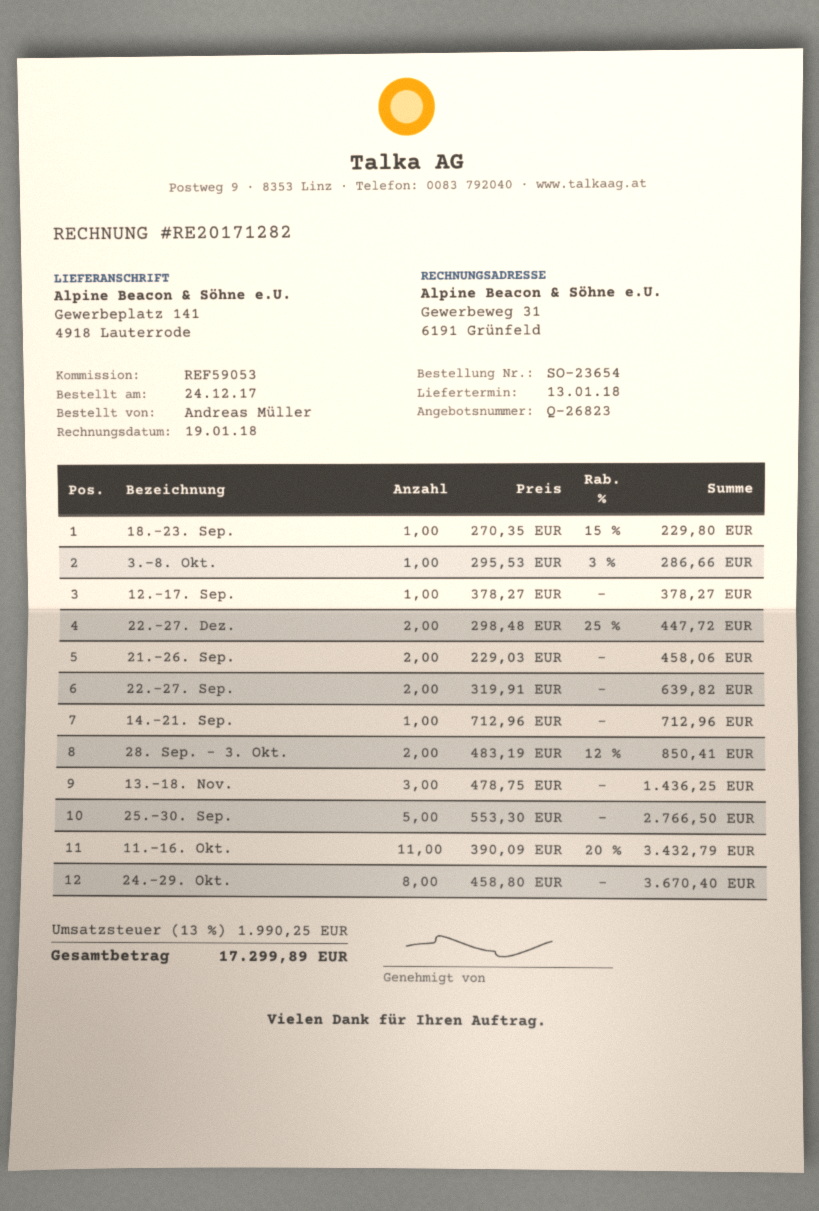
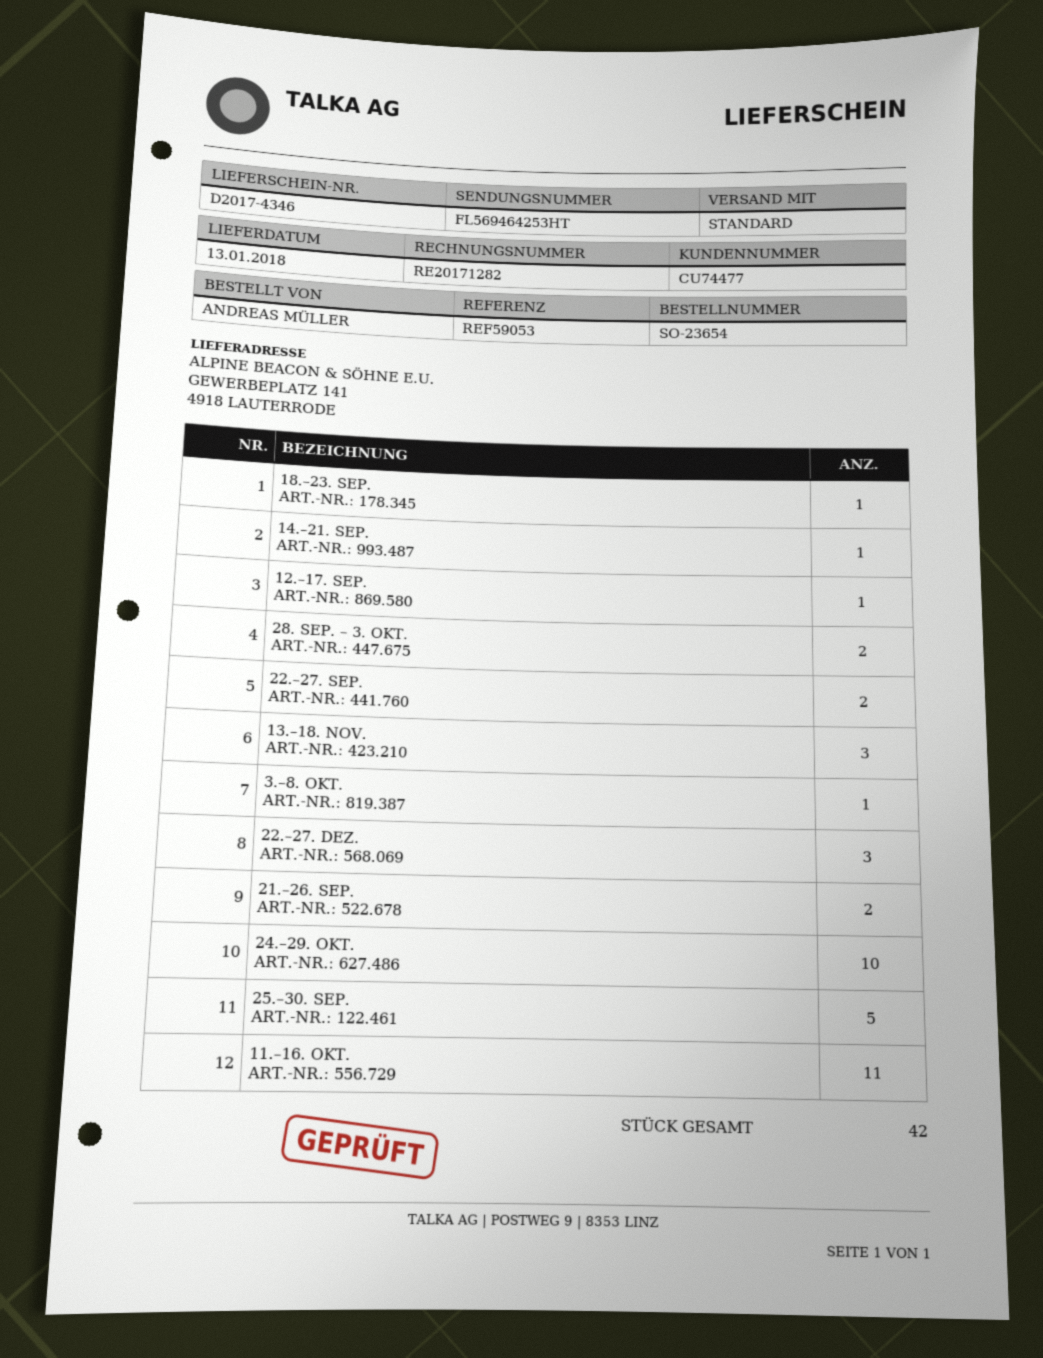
22.–27. Dez.: 2 -> 3
24.–29. Okt.: 8 -> 10

